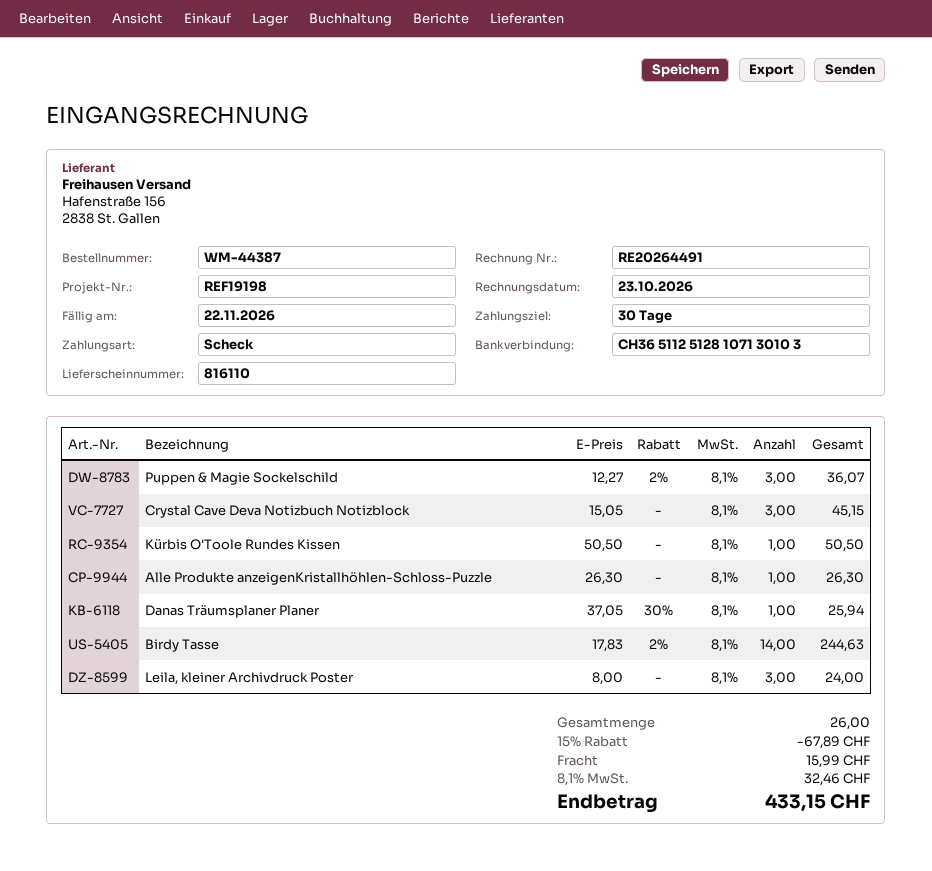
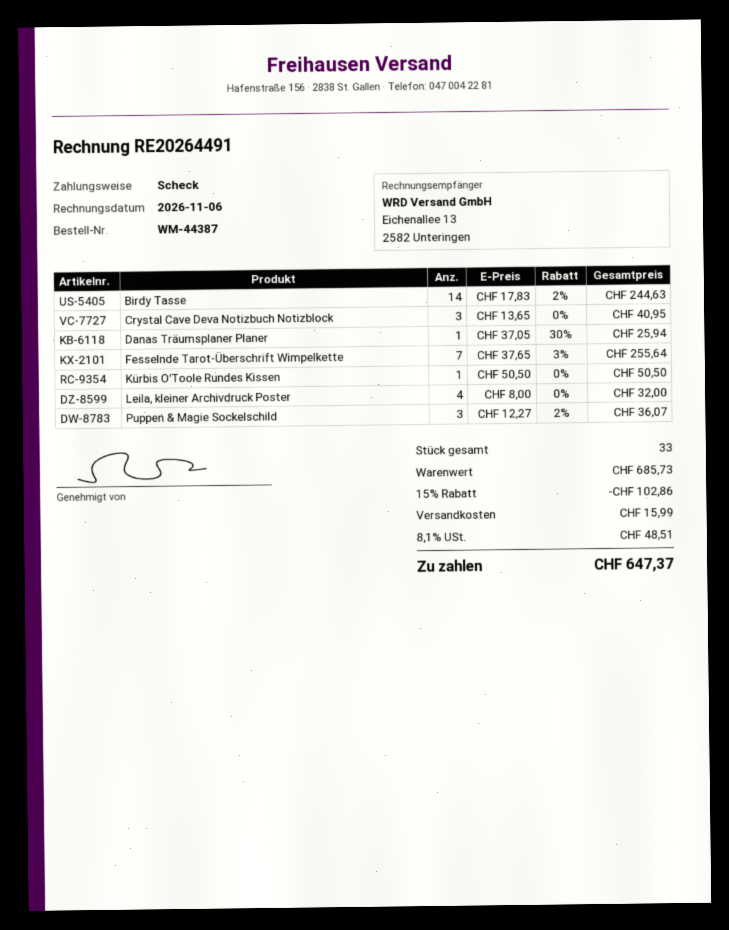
invoice date: 2026-10-23 -> 2026-11-06
Crystal Cave Deva Notizbuch Notizblock: 3 x 15.05 = 45.15 -> 3 x 13.65 = 40.95
Alle Produkte anzeigenKristallhöhlen-Schloss-Puzzle: 1 x 26.30 = 26.30 -> none
Leila, kleiner Archivdruck Poster: 3 x 8.00 = 24.00 -> 4 x 8.00 = 32.00
Fesselnde Tarot-Überschrift Wimpelkette: none -> 7 x 37.65 - 3% = 255.64
total quantity: 26 -> 33
discount: 15% = 67.89 -> 15% = 102.86
tax: 8.1% = 32.46 -> 8.1% = 48.51
total: 433.15 -> 647.37

